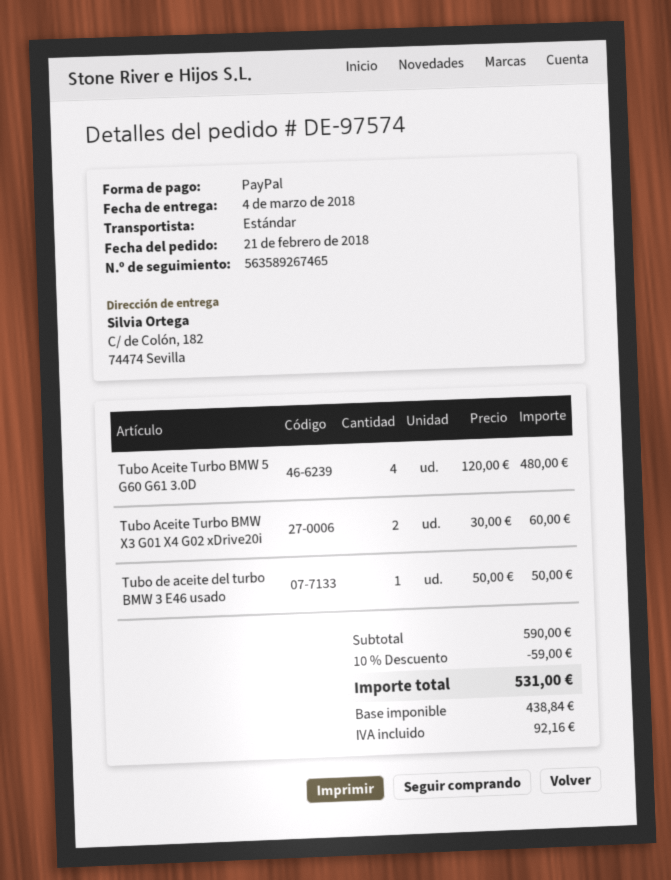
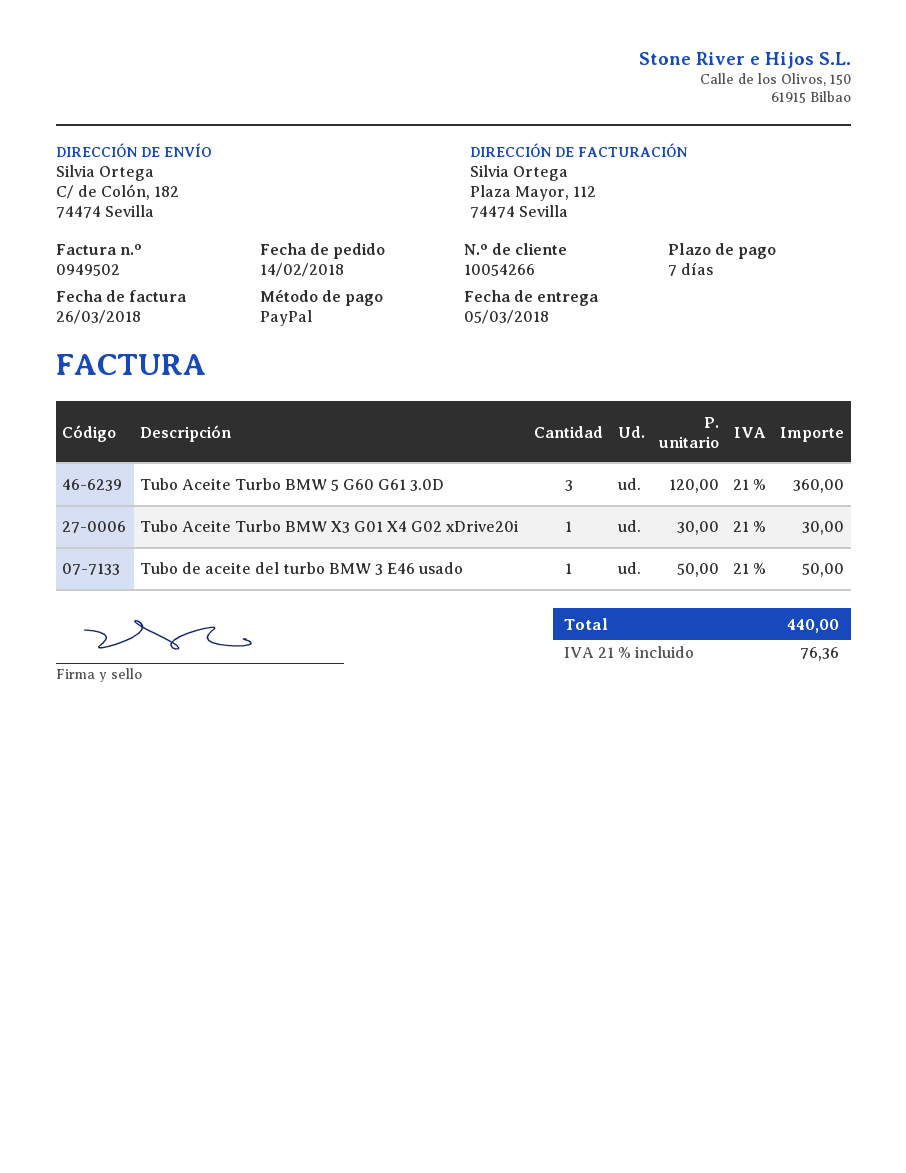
order date: 2018-02-21 -> 2018-02-14
delivery date: 2018-03-04 -> 2018-03-05
Tubo Aceite Turbo BMW 5 G60 G61 3.0D: 4 x 120.00 = 480.00 -> 3 x 120.00 = 360.00
Tubo Aceite Turbo BMW X3 G01 X4 G02 xDrive20i: 2 x 30.00 = 60.00 -> 1 x 30.00 = 30.00
discount: 10% = 59.00 -> none
tax: 92.16 -> 76.36
total: 531.00 -> 440.00

